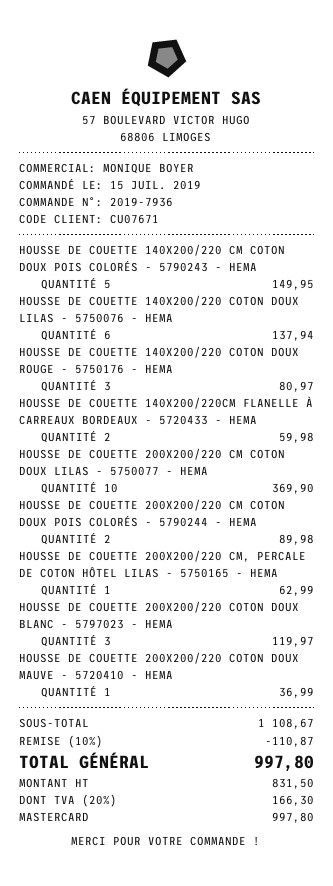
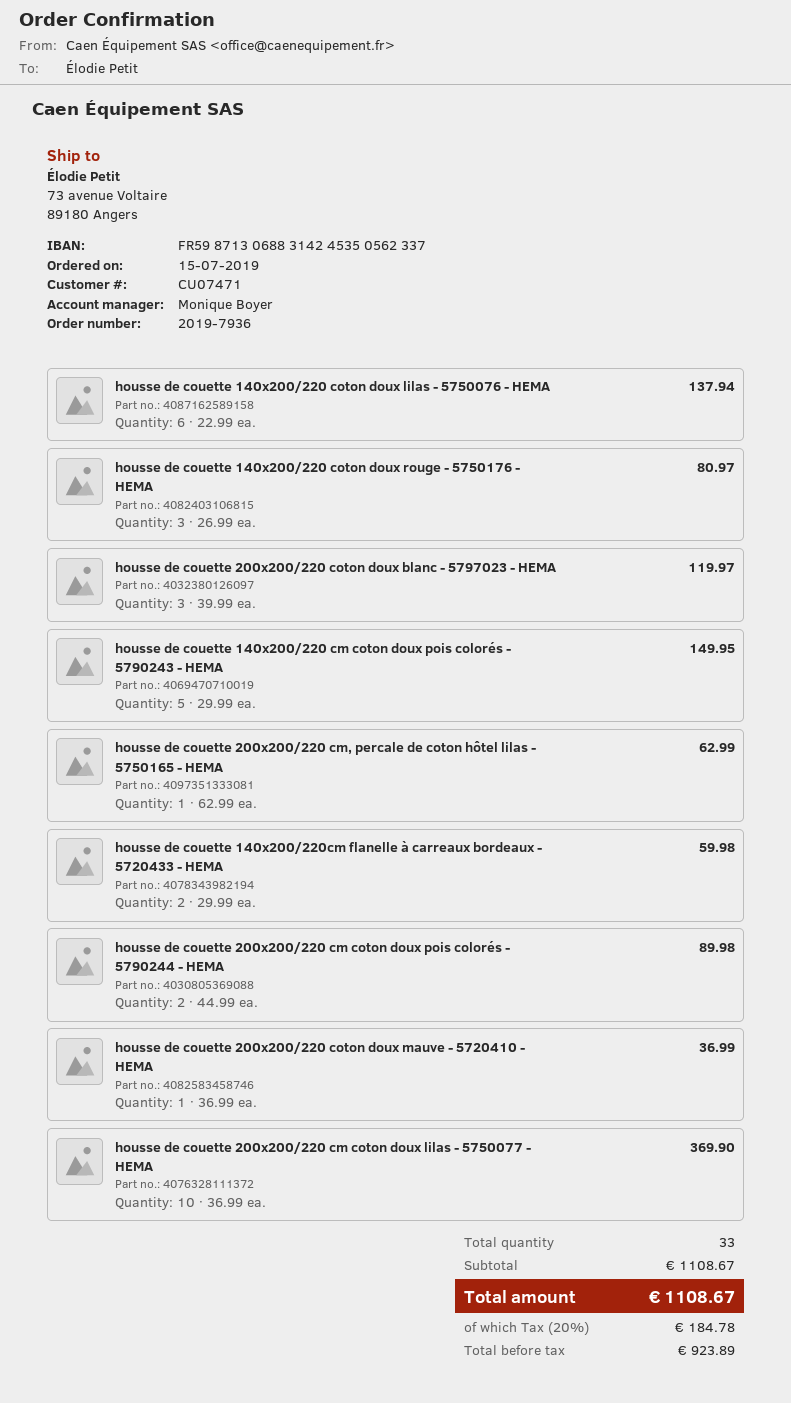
customer number: CU07671 -> CU07471
discount: 10% = 110.87 -> none
net: 831.50 -> 923.89
tax: 20% = 166.30 -> 20% = 184.78
total: 997.80 -> 1108.67

